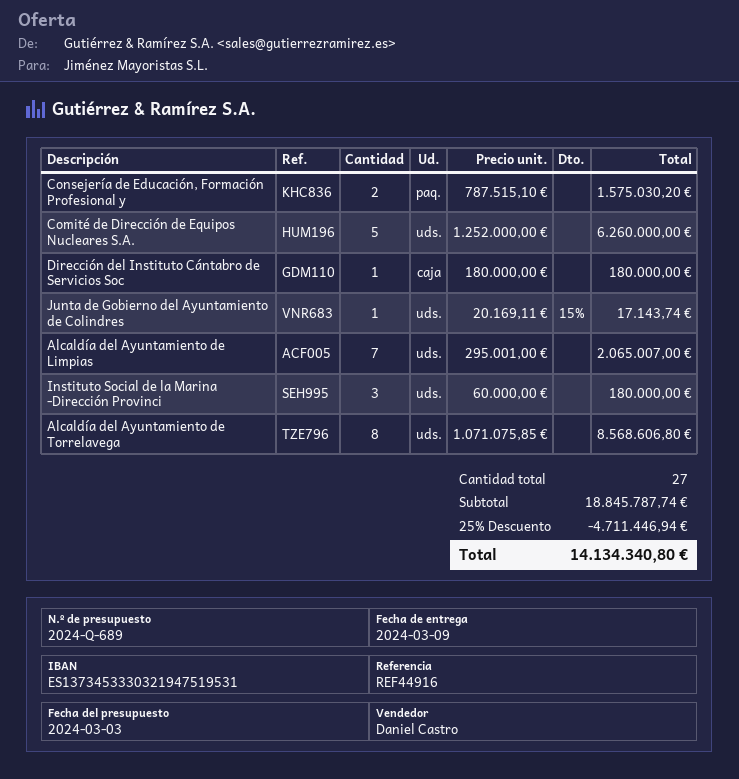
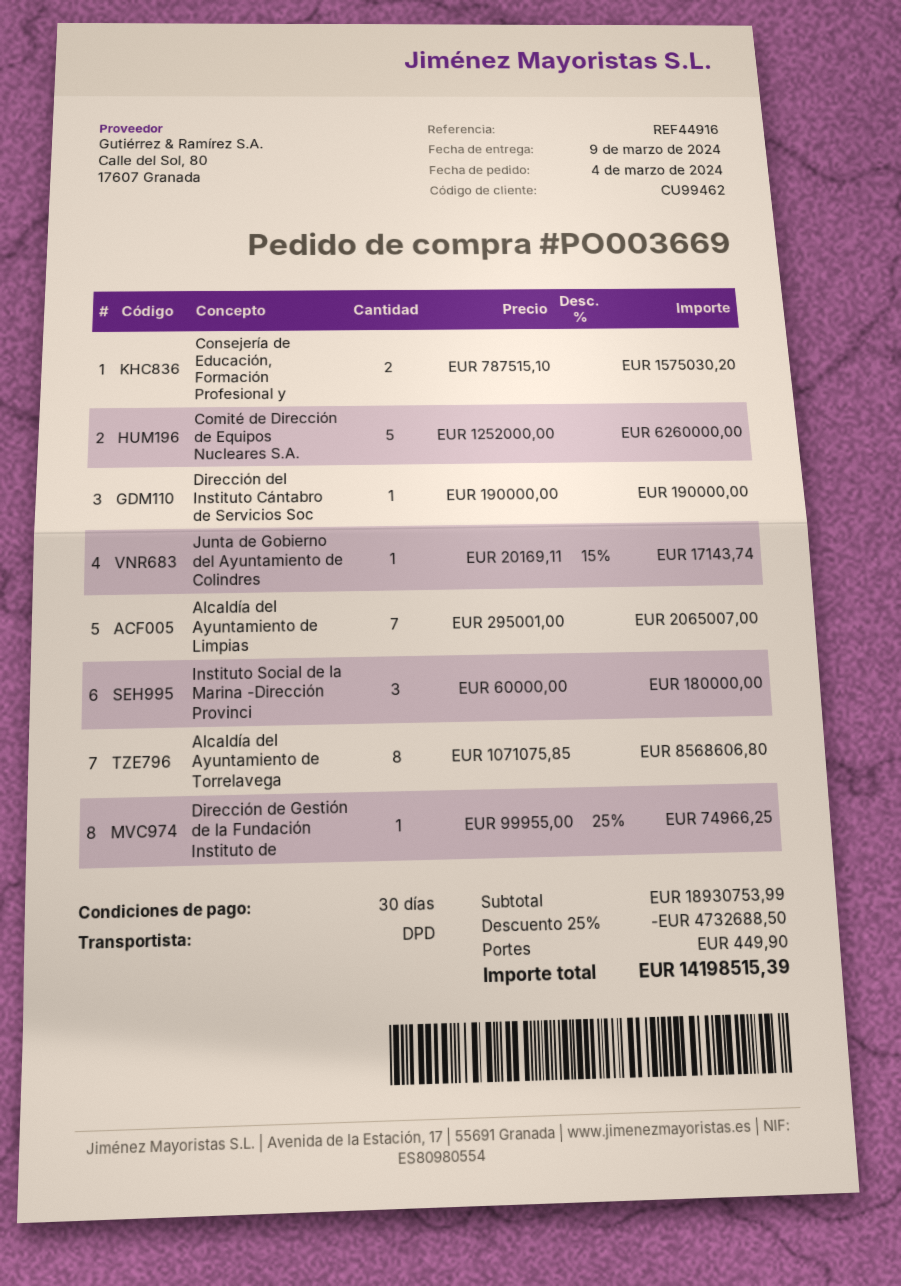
Dirección del Instituto Cántabro de Servicios Soc: 1 x 180000.00 = 180000.00 -> 1 x 190000.00 = 190000.00
Dirección de Gestión de la Fundación Instituto de: none -> 1 x 99955.00 - 25% = 74966.25
subtotal: 18845787.74 -> 18930753.99
discount: 25% = 4711446.94 -> 25% = 4732688.50
shipping: none -> 449.90
total: 14134340.80 -> 14198515.39

